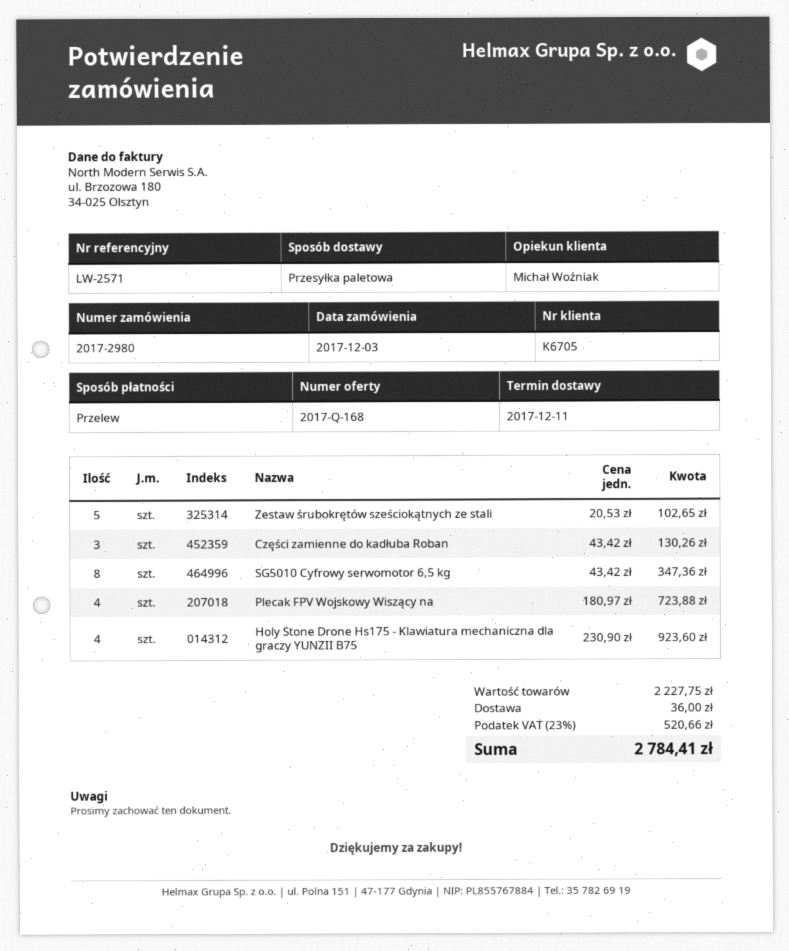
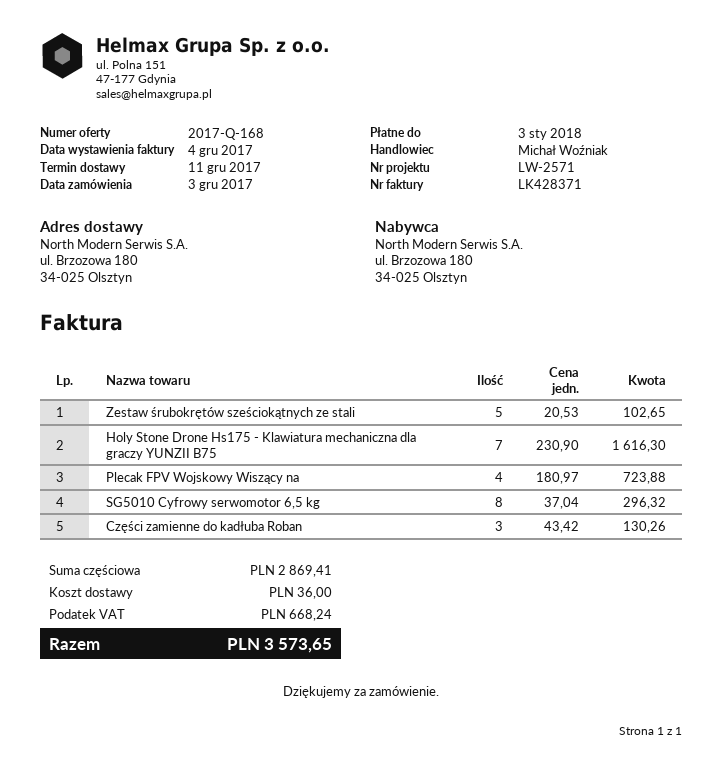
SG5010 Cyfrowy serwomotor 6,5 kg: 8 x 43.42 = 347.36 -> 8 x 37.04 = 296.32
Holy Stone Drone Hs175 - Klawiatura mechaniczna dla graczy YUNZII B75: 4 x 230.90 = 923.60 -> 7 x 230.90 = 1616.30
subtotal: 2227.75 -> 2869.41
tax: 520.66 -> 668.24
total: 2784.41 -> 3573.65

